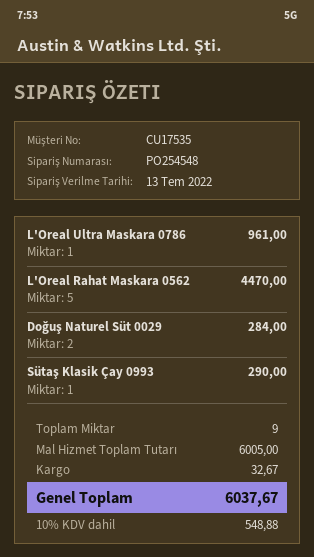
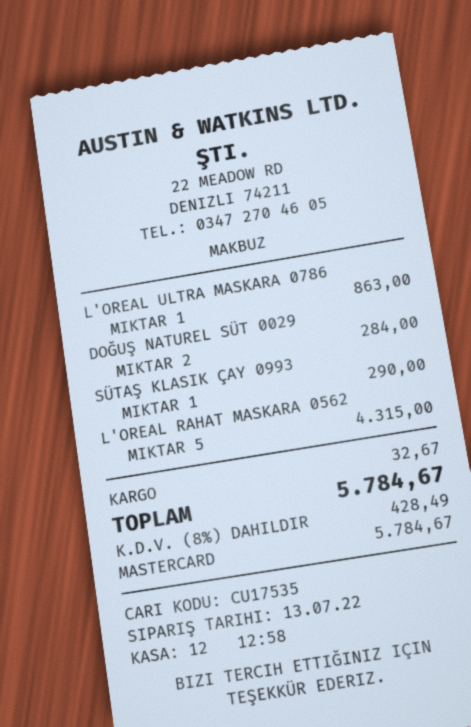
L'Oreal Ultra Maskara 0786: 1 for 961.00 -> 1 for 863.00
L'Oreal Rahat Maskara 0562: 5 for 4470.00 -> 5 for 4315.00
tax: 10% = 548.88 -> 8% = 428.49
total: 6037.67 -> 5784.67

